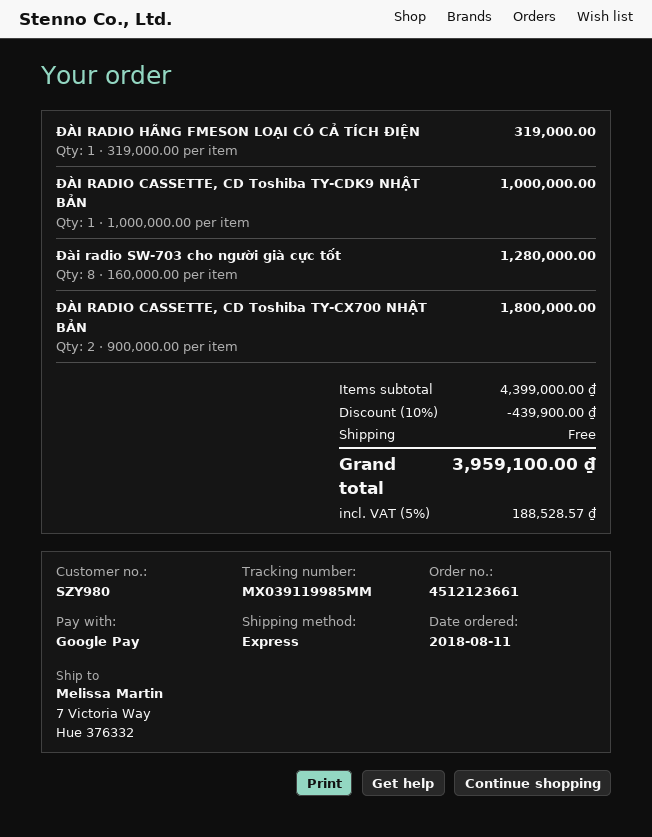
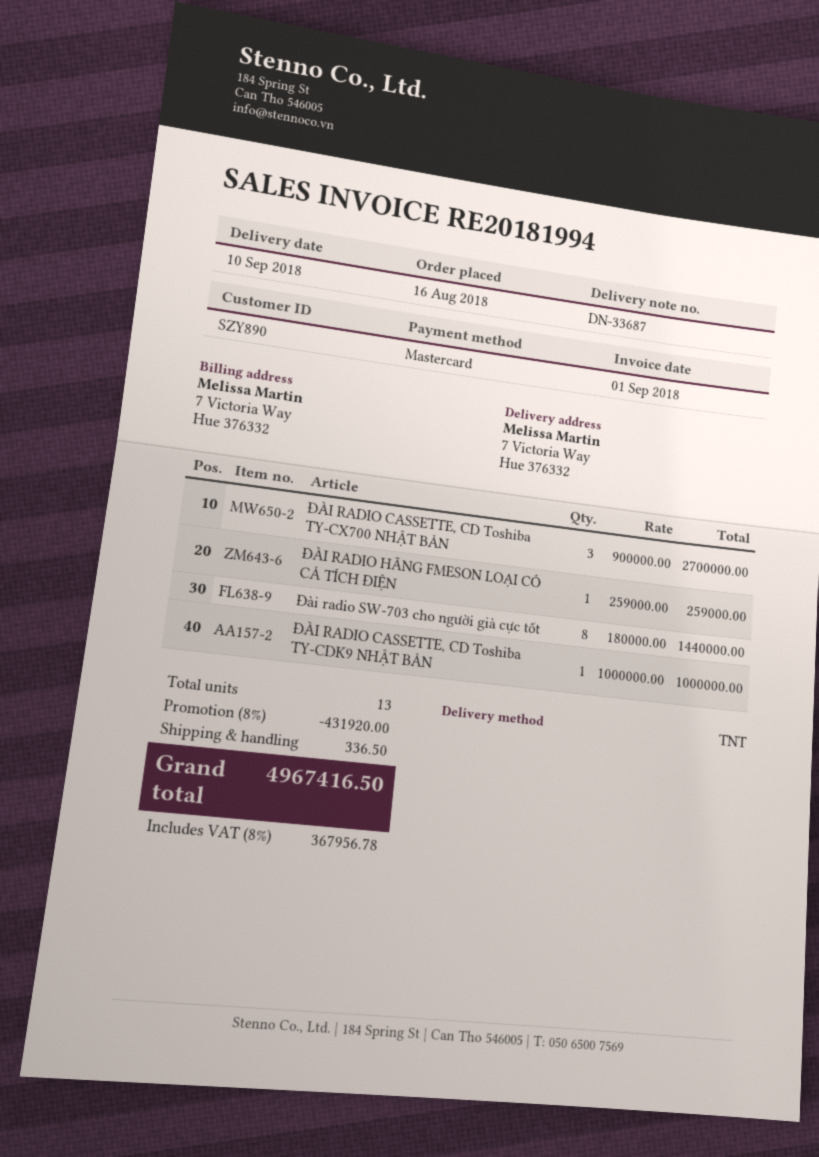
order date: 2018-08-11 -> 2018-08-16
customer number: SZY980 -> SZY890
payment method: Google Pay -> Mastercard
shipping method: express -> TNT
ĐÀI RADIO HÃNG FMESON LOẠI CÓ CẢ TÍCH ĐIỆN: 1 x 319000.00 = 319000.00 -> 1 x 259000.00 = 259000.00
Đài radio SW-703 cho người già cực tốt: 8 x 160000.00 = 1280000.00 -> 8 x 180000.00 = 1440000.00
ĐÀI RADIO CASSETTE, CD Toshiba TY-CX700 NHẬT BẢN: 2 x 900000.00 = 1800000.00 -> 3 x 900000.00 = 2700000.00
discount: 10% = 439900.00 -> 8% = 431920.00
shipping: 0.00 -> 336.50
tax: 5% = 188528.57 -> 8% = 367956.78
total: 3959100.00 -> 4967416.50

